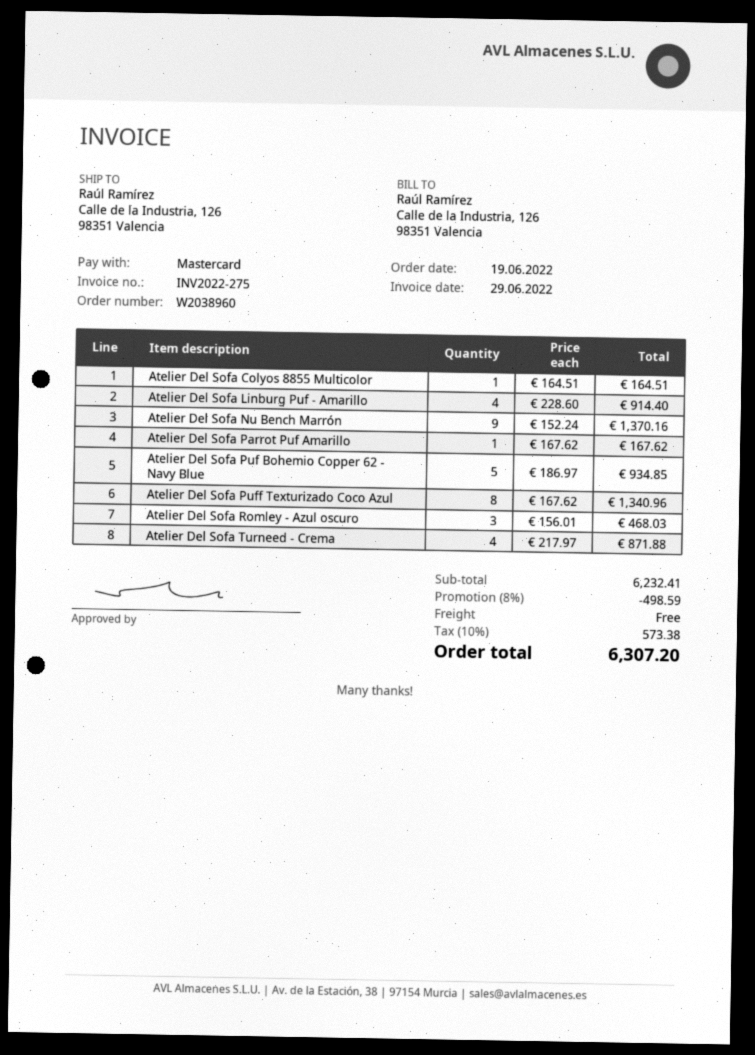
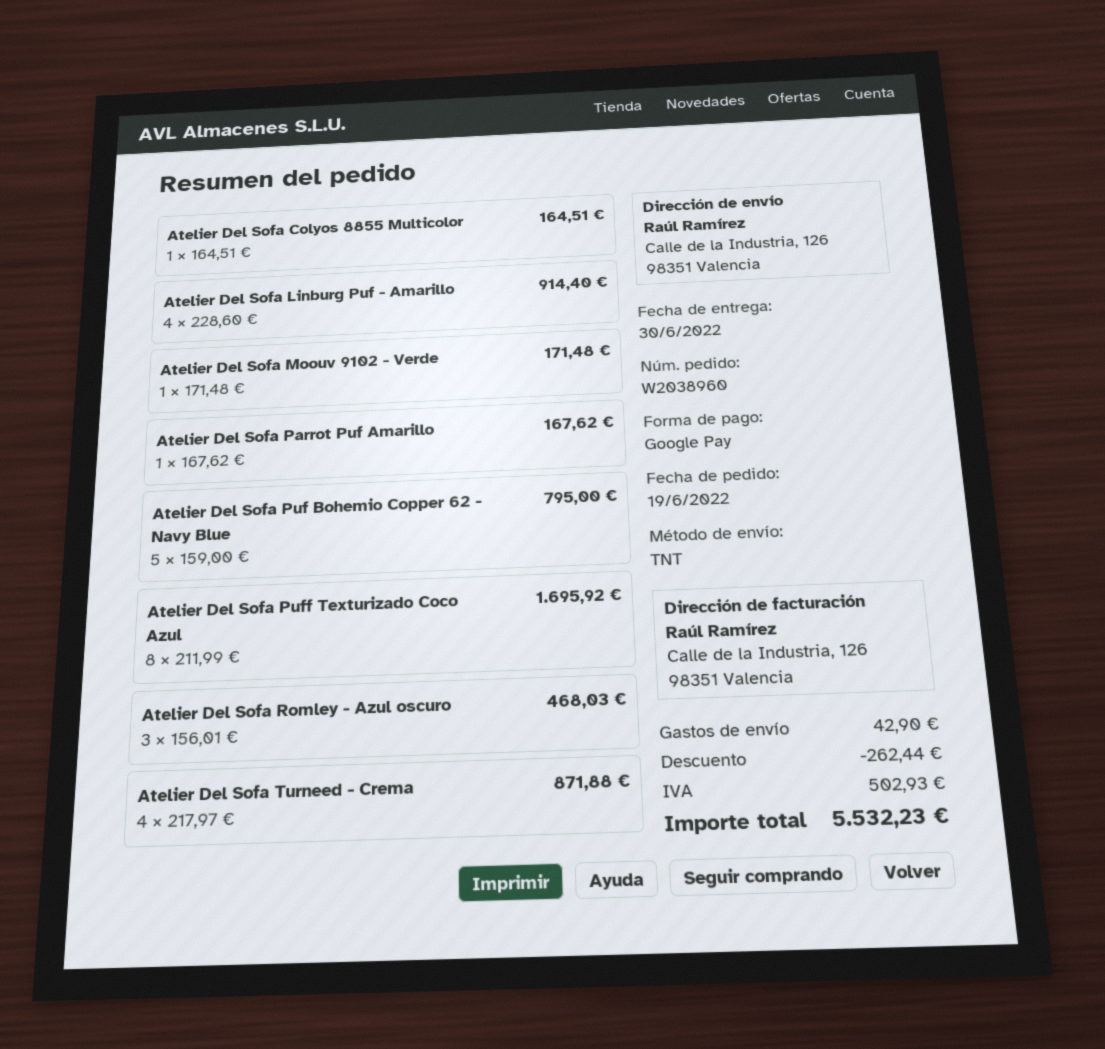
payment method: Mastercard -> Google Pay
Atelier Del Sofa Nu Bench Marrón: 9 x 152.24 = 1370.16 -> none
Atelier Del Sofa Puf Bohemio Copper 62 - Navy Blue: 5 x 186.97 = 934.85 -> 5 x 159.00 = 795.00
Atelier Del Sofa Puff Texturizado Coco Azul: 8 x 167.62 = 1340.96 -> 8 x 211.99 = 1695.92
Atelier Del Sofa Moouv 9102 - Verde: none -> 1 x 171.48 = 171.48
discount: 498.59 -> 262.44
shipping: 0.00 -> 42.90
tax: 573.38 -> 502.93
total: 6307.20 -> 5532.23

